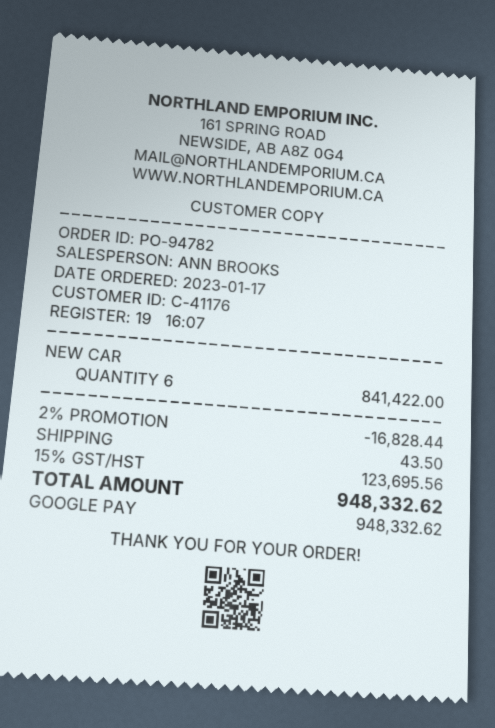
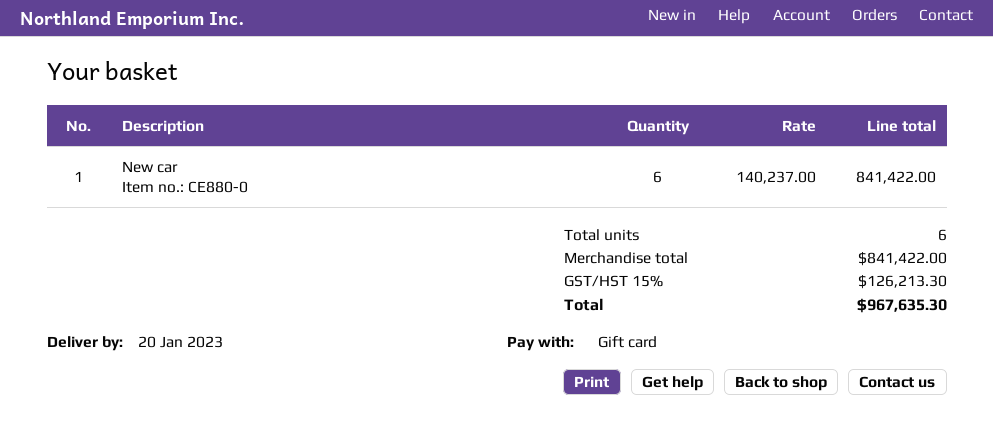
payment method: Google Pay -> gift card
discount: 2% = 16828.44 -> none
shipping: 43.50 -> none
tax: 15% = 123695.56 -> 15% = 126213.30
total: 948332.62 -> 967635.30

